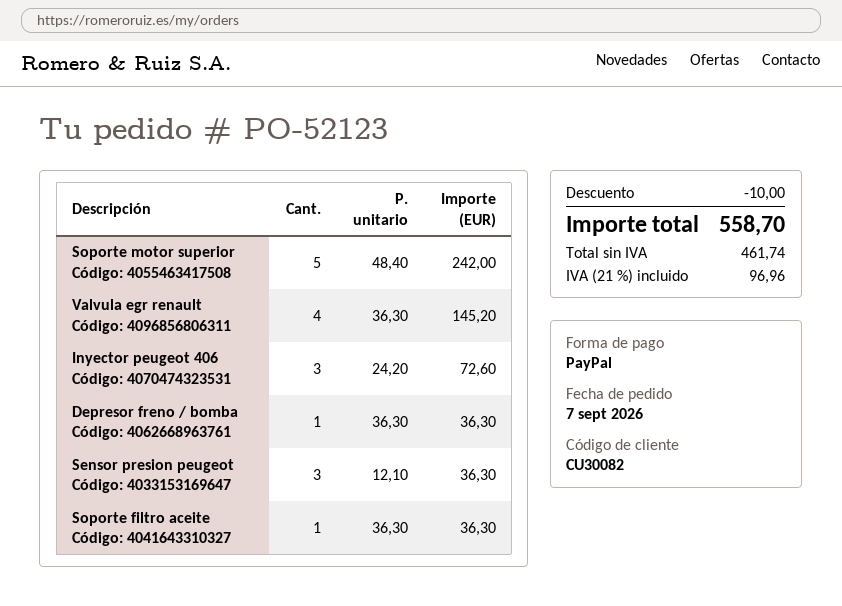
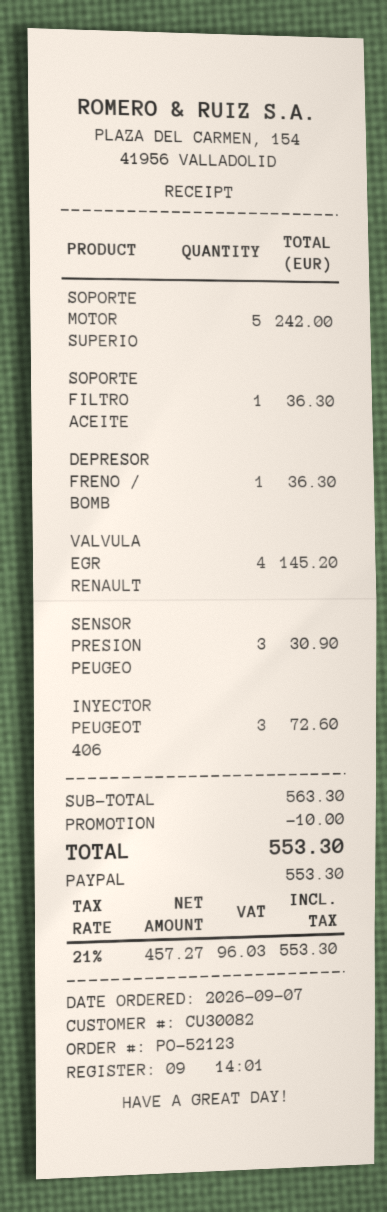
Sensor presion peugeot: 3 for 36.30 -> 3 for 30.90
net: 461.74 -> 457.27
tax: 21% = 96.96 -> 21% = 96.03
total: 558.70 -> 553.30

